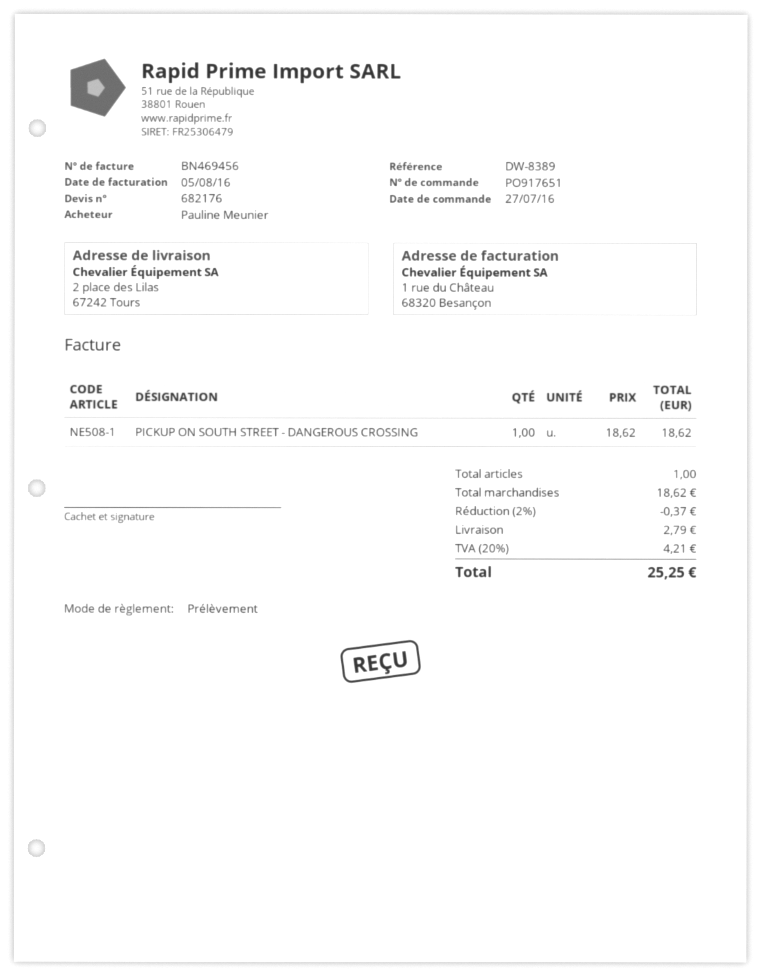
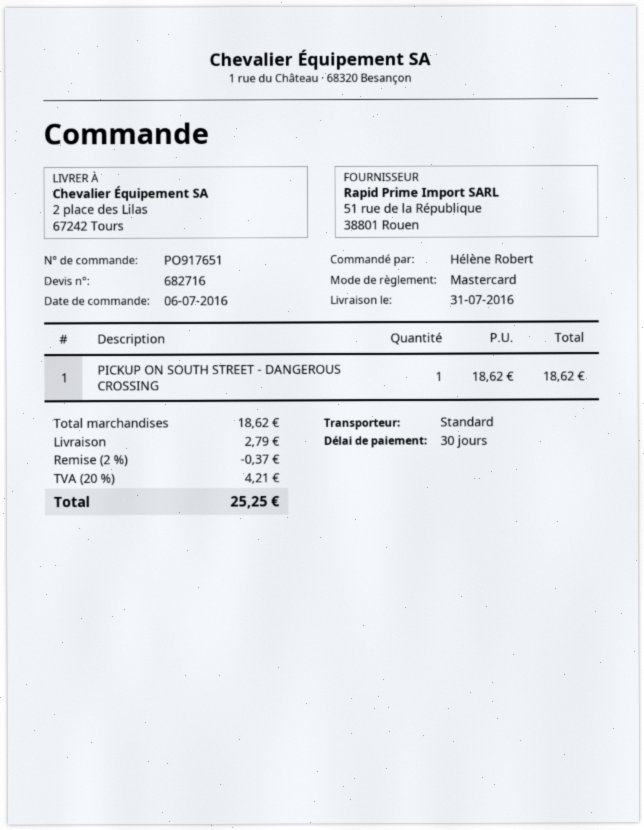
quote number: 682176 -> 682716
order date: 2016-07-27 -> 2016-07-06
ordered by: Pauline Meunier -> Hélène Robert
payment method: direct debit -> Mastercard

